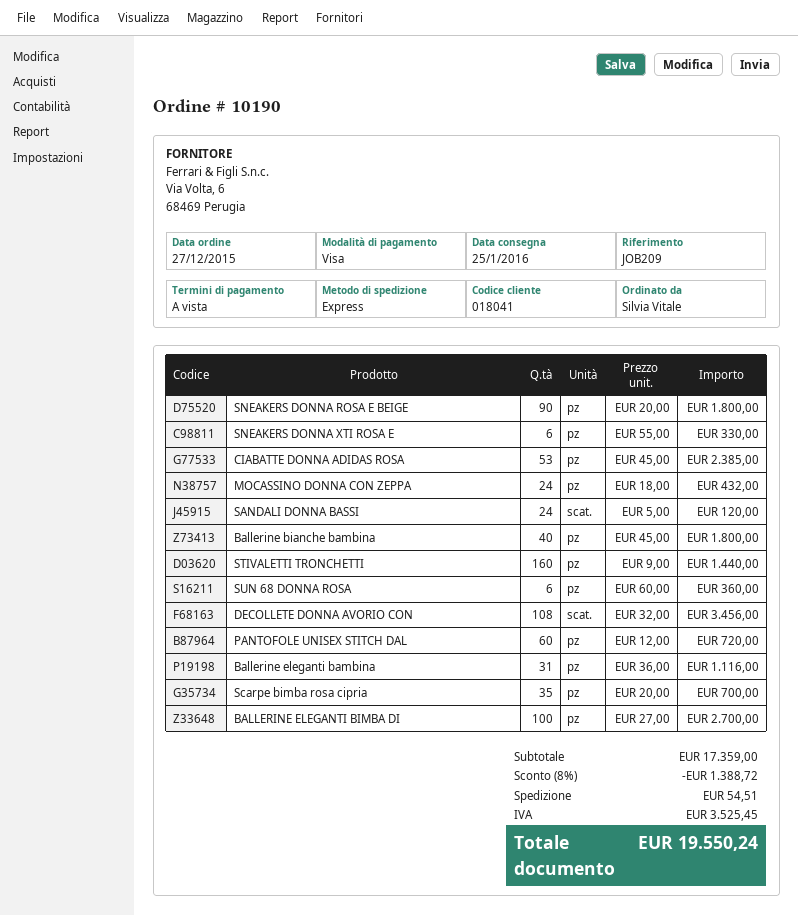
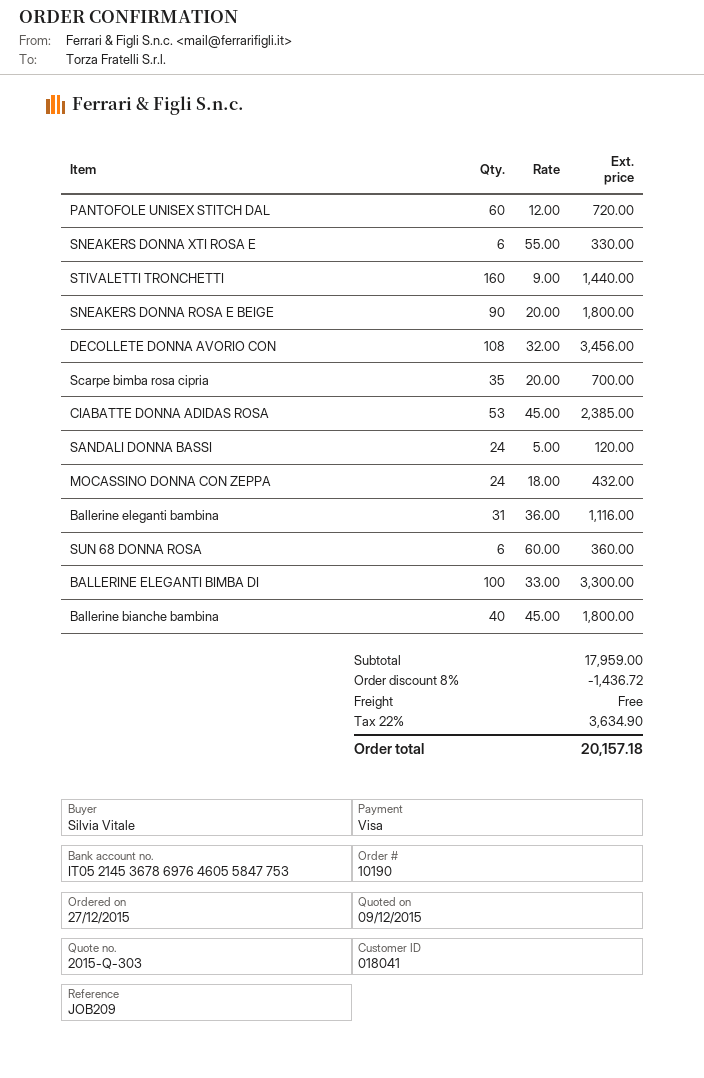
BALLERINE ELEGANTI BIMBA DI: 100 x 27.00 = 2700.00 -> 100 x 33.00 = 3300.00
subtotal: 17359.00 -> 17959.00
discount: 8% = 1388.72 -> 8% = 1436.72
shipping: 54.51 -> 0.00
tax: 3525.45 -> 3634.90
total: 19550.24 -> 20157.18

